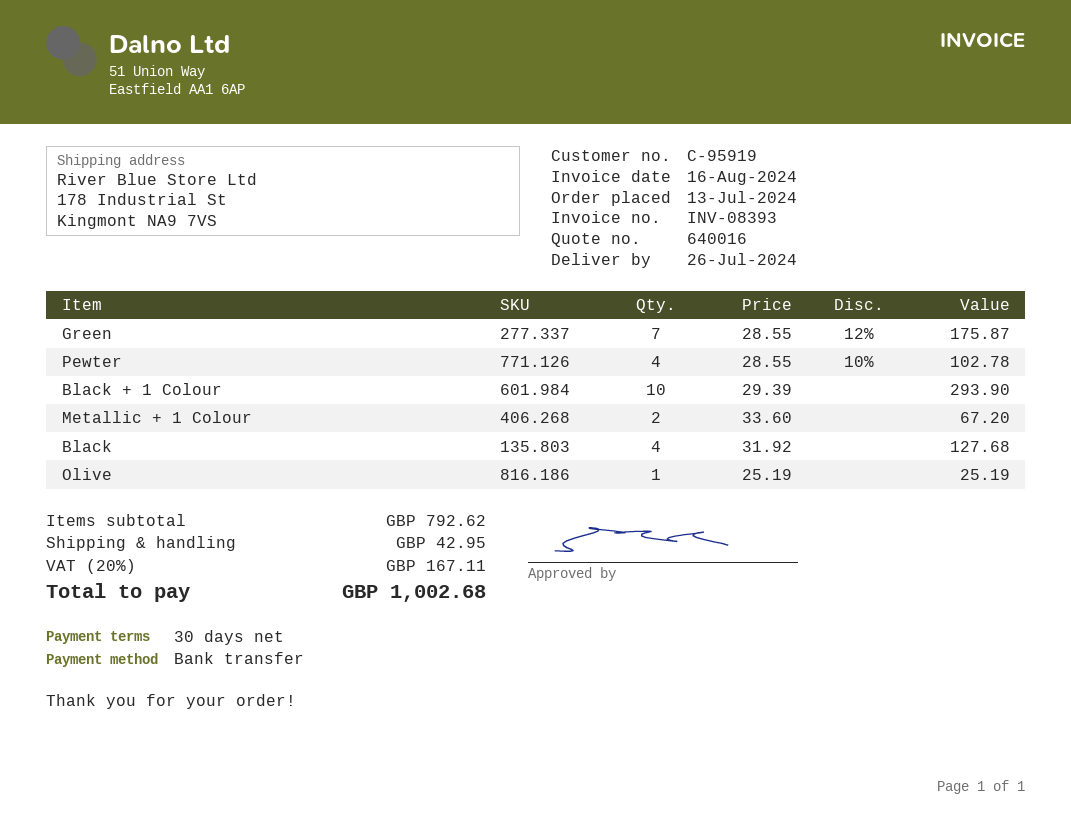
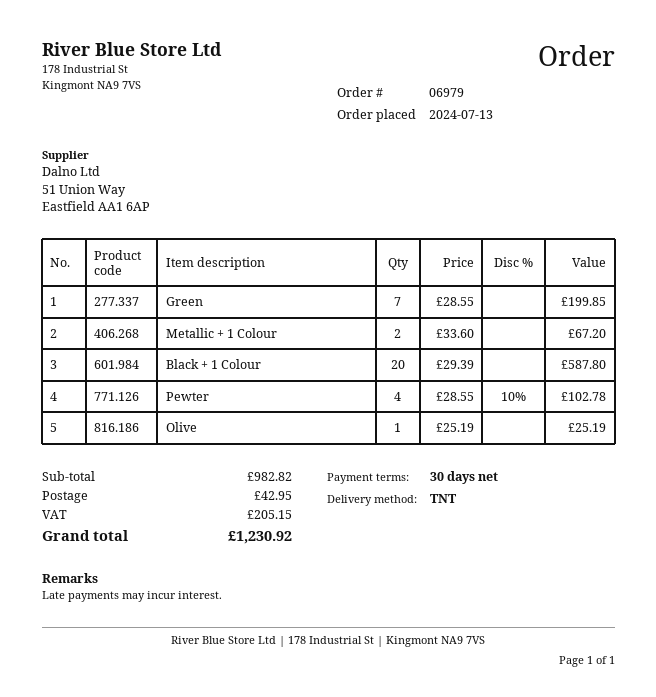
Green: 7 x 28.55 - 12% = 175.87 -> 7 x 28.55 = 199.85
Black + 1 Colour: 10 x 29.39 = 293.90 -> 20 x 29.39 = 587.80
Black: 4 x 31.92 = 127.68 -> none
subtotal: 792.62 -> 982.82
tax: 167.11 -> 205.15
total: 1002.68 -> 1230.92

